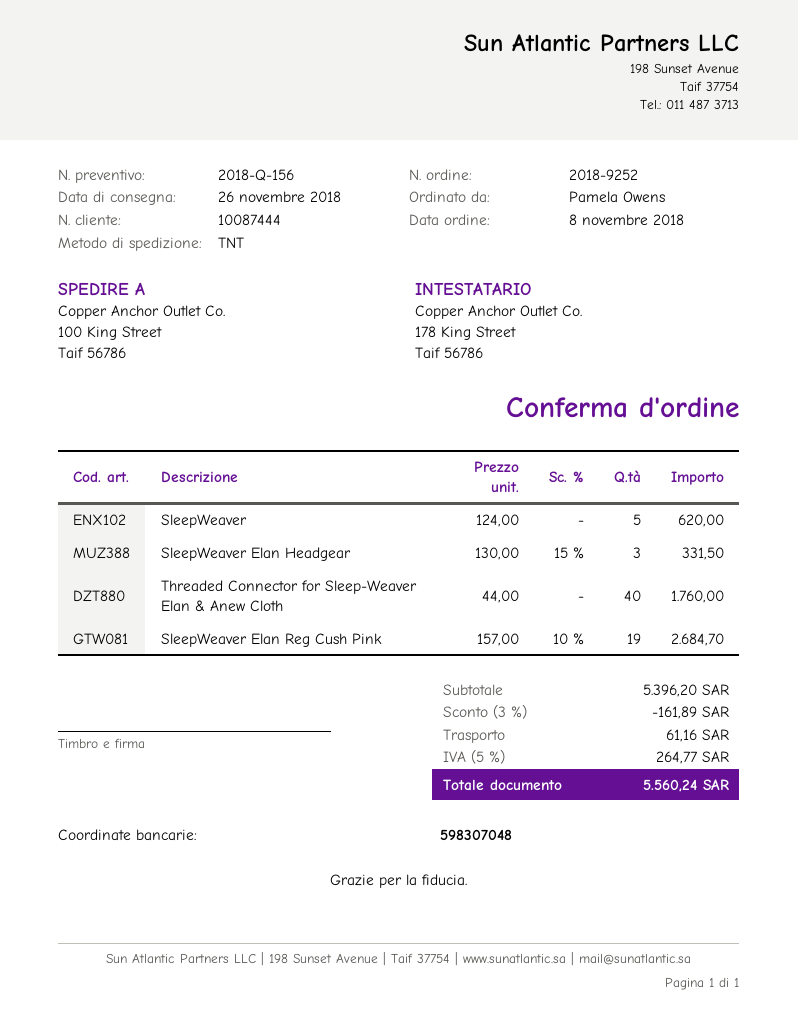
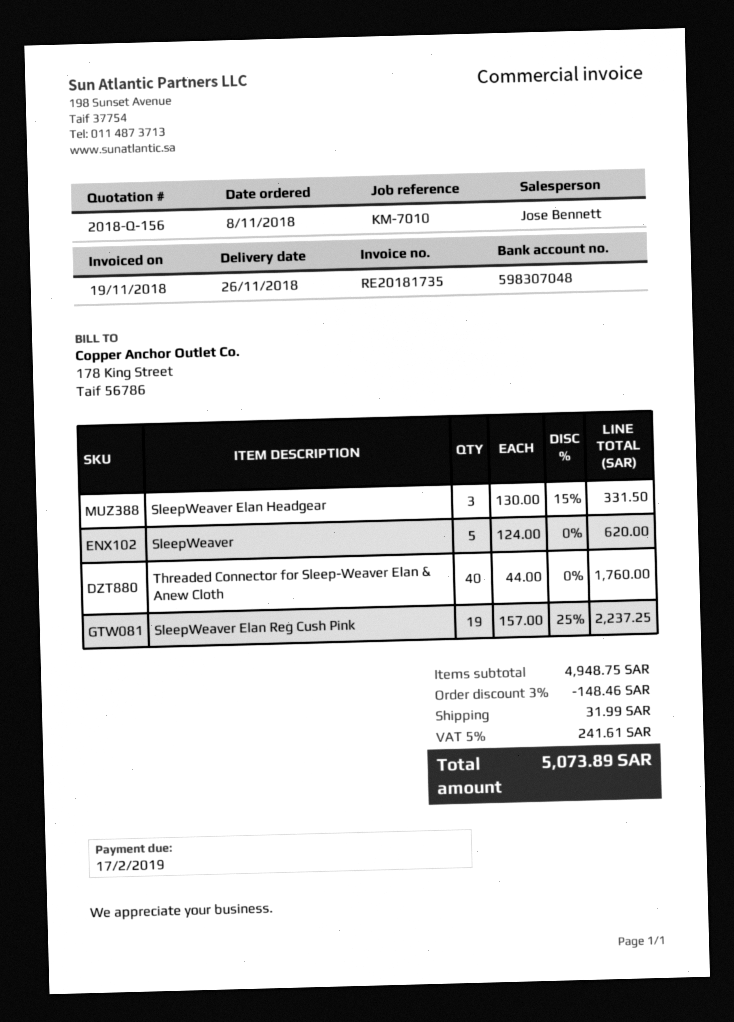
SleepWeaver Elan Reg Cush Pink: 19 x 157.00 - 10% = 2684.70 -> 19 x 157.00 - 25% = 2237.25
subtotal: 5396.20 -> 4948.75
discount: 3% = 161.89 -> 3% = 148.46
shipping: 61.16 -> 31.99
tax: 5% = 264.77 -> 5% = 241.61
total: 5560.24 -> 5073.89

